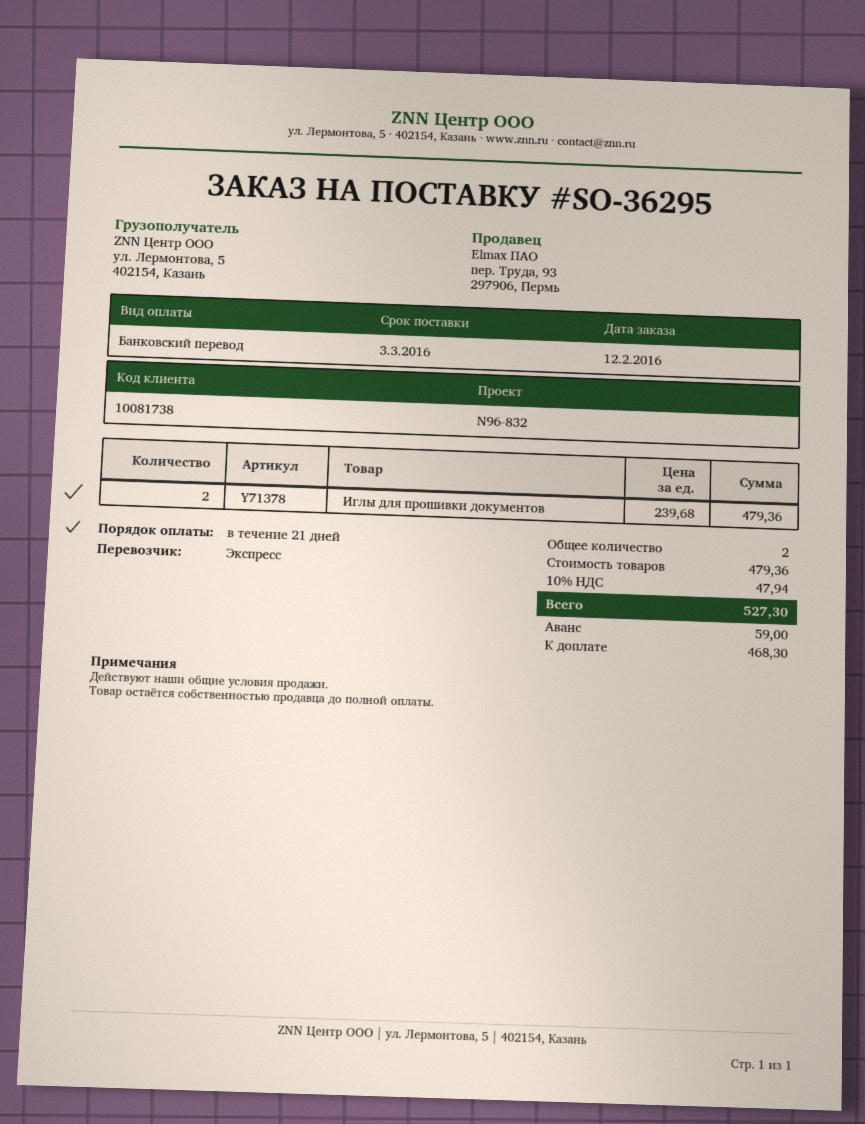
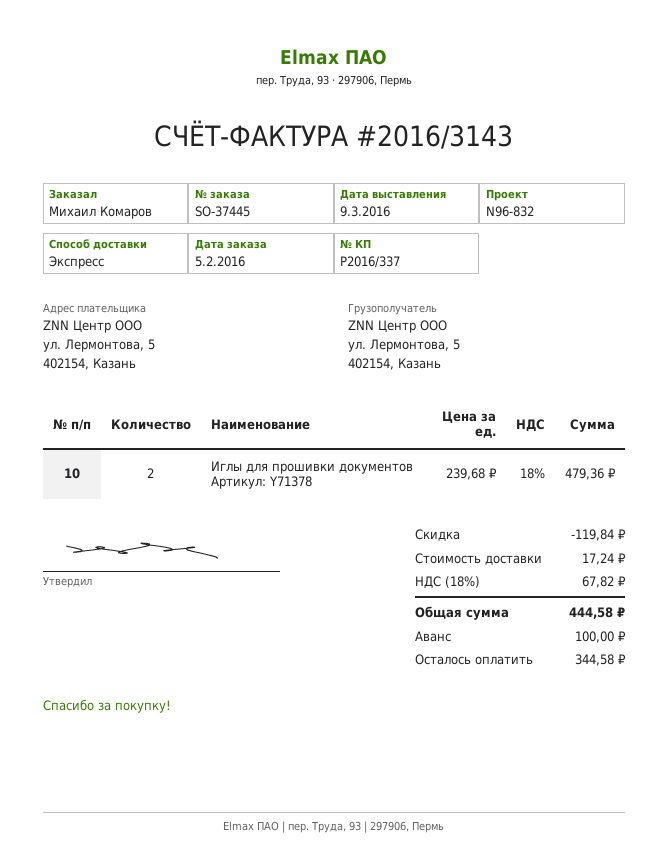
order number: SO-36295 -> SO-37445
order date: 2016-02-12 -> 2016-02-05
discount: none -> 119.84
shipping: none -> 17.24
tax: 10% = 47.94 -> 18% = 67.82
total: 527.30 -> 444.58
deposit: 59.00 -> 100.00
balance: 468.30 -> 344.58

